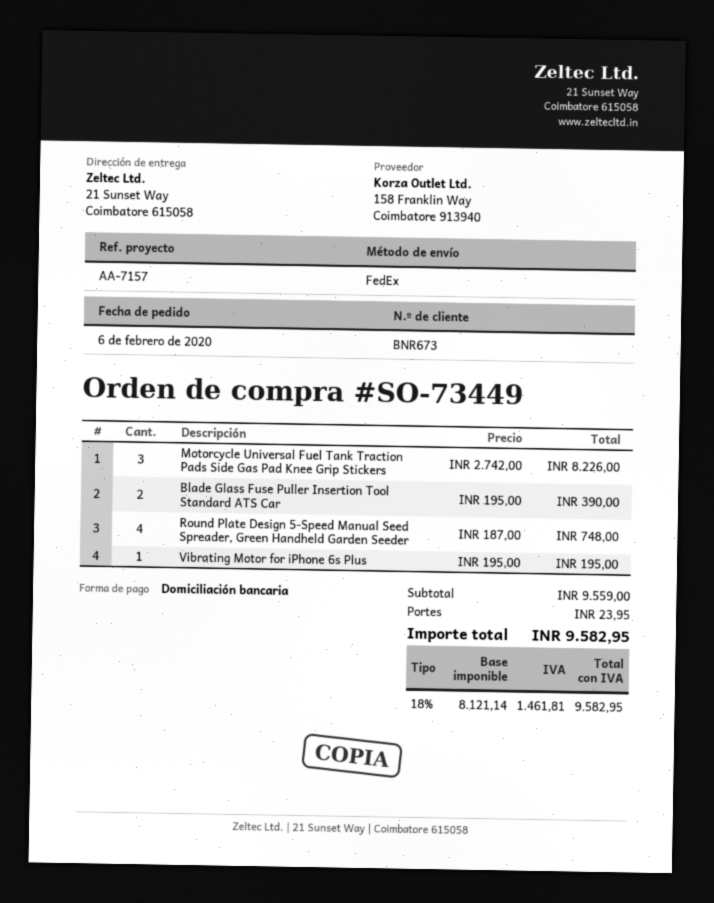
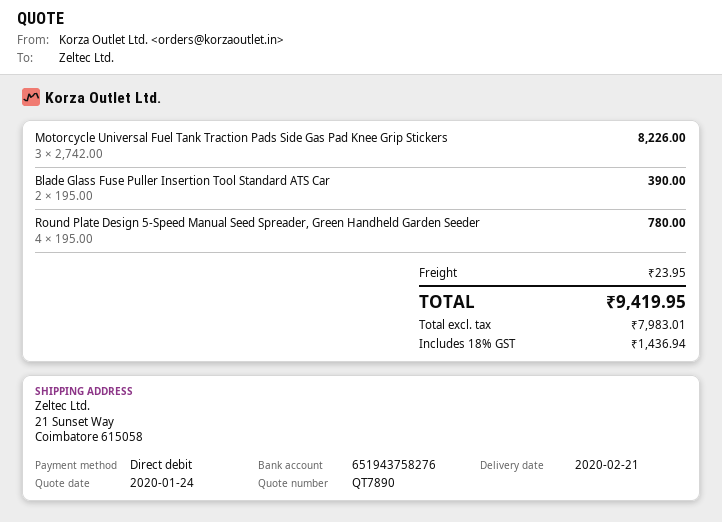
Round Plate Design 5-Speed Manual Seed Spreader, Green Handheld Garden Seeder: 4 x 187.00 = 748.00 -> 4 x 195.00 = 780.00
Vibrating Motor for iPhone 6s Plus: 1 x 195.00 = 195.00 -> none
net: 8121.14 -> 7983.01
tax: 18% = 1461.81 -> 18% = 1436.94
total: 9582.95 -> 9419.95

